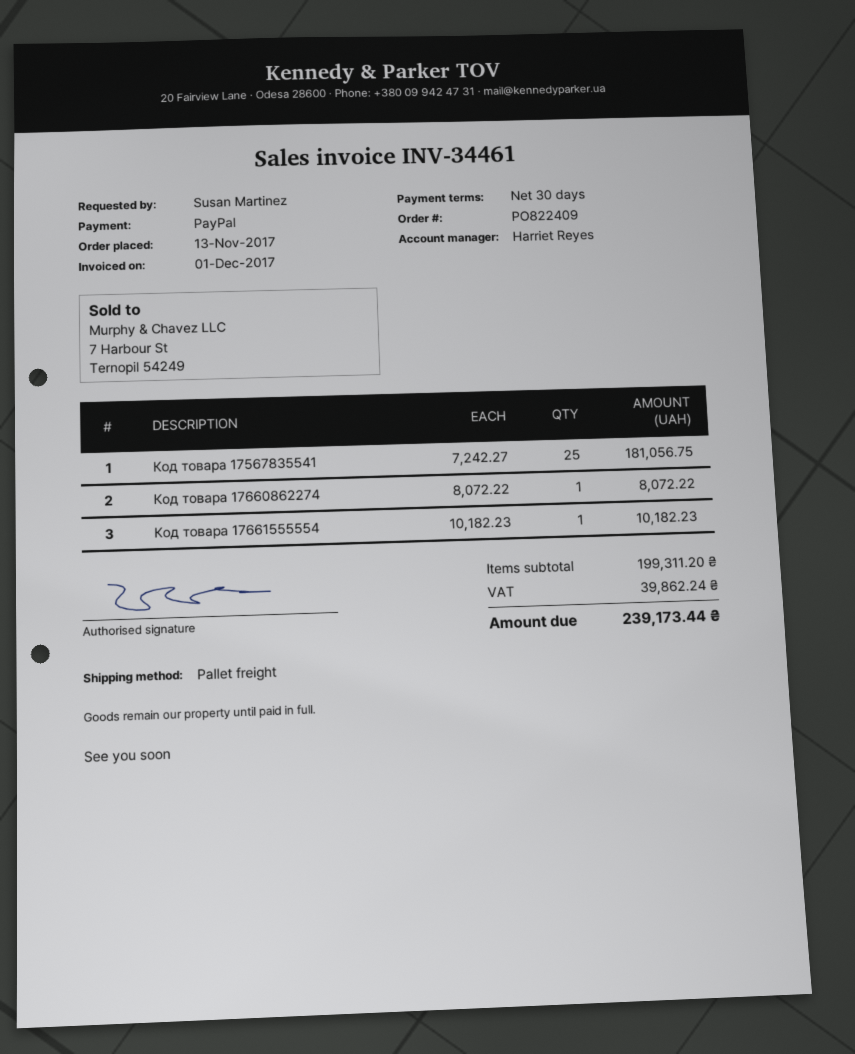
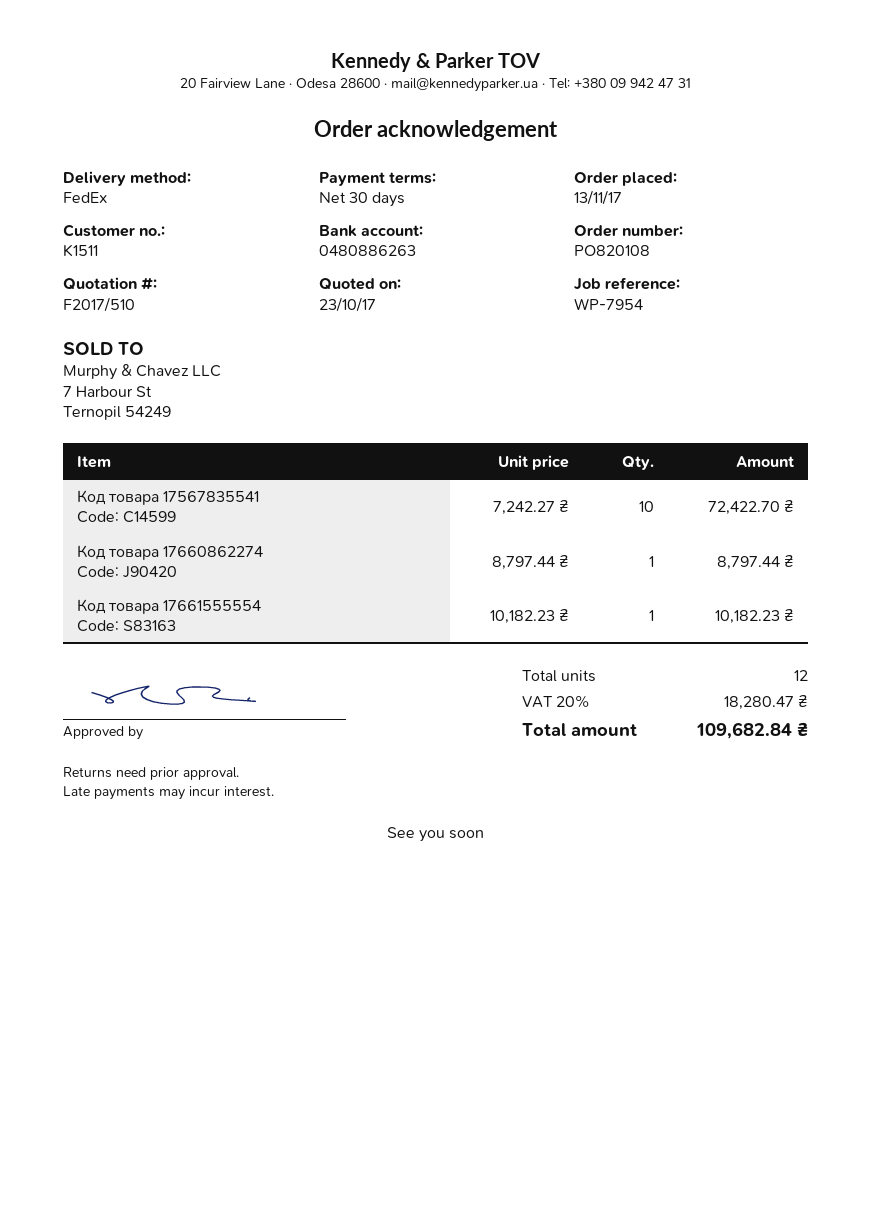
order number: PO822409 -> PO820108
shipping method: pallet freight -> FedEx
Код товара 17567835541: 25 x 7242.27 = 181056.75 -> 10 x 7242.27 = 72422.70
Код товара 17660862274: 1 x 8072.22 = 8072.22 -> 1 x 8797.44 = 8797.44
tax: 39862.24 -> 18280.47
total: 239173.44 -> 109682.84

